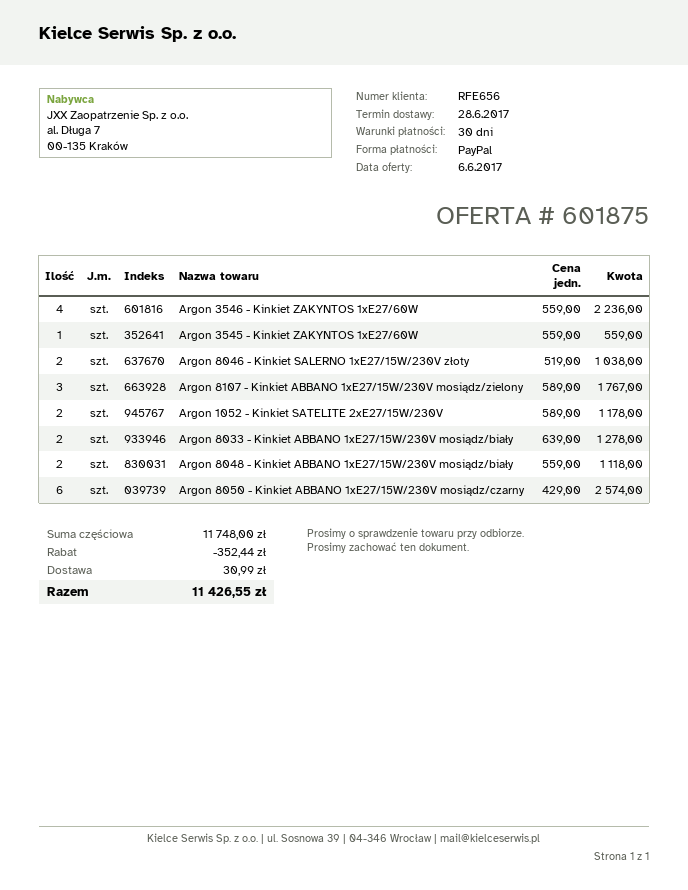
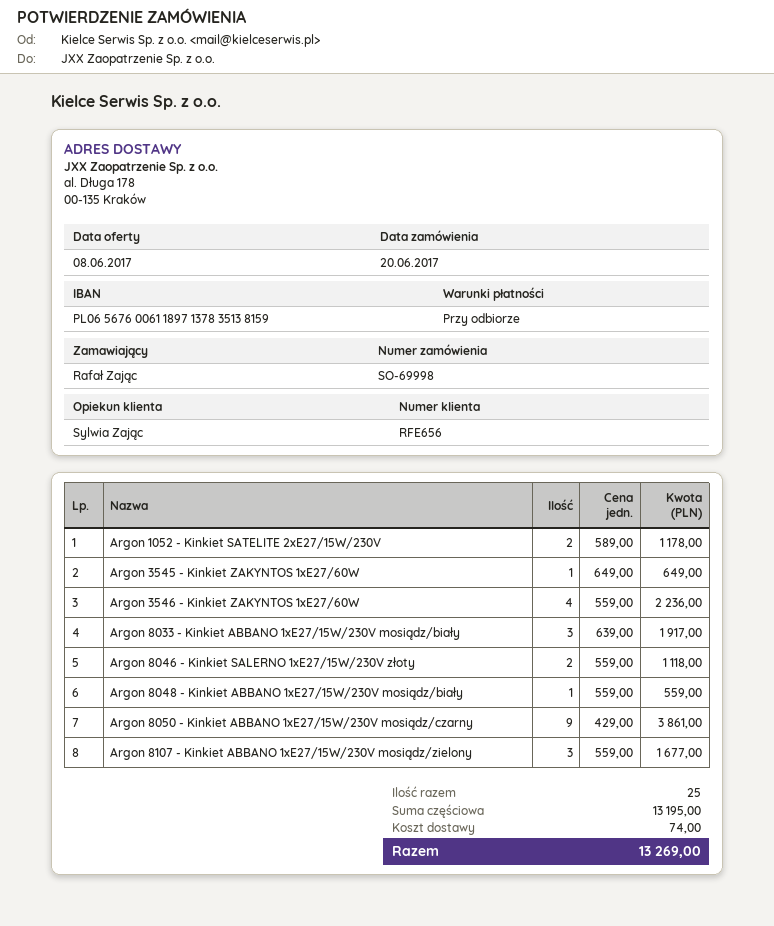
quote date: 2017-06-06 -> 2017-06-08
payment terms: 30 days -> on receipt
Argon 3545 - Kinkiet ZAKYNTOS 1xE27/60W: 1 x 559.00 = 559.00 -> 1 x 649.00 = 649.00
Argon 8046 - Kinkiet SALERNO 1xE27/15W/230V złoty: 2 x 519.00 = 1038.00 -> 2 x 559.00 = 1118.00
Argon 8107 - Kinkiet ABBANO 1xE27/15W/230V mosiądz/zielony: 3 x 589.00 = 1767.00 -> 3 x 559.00 = 1677.00
Argon 8033 - Kinkiet ABBANO 1xE27/15W/230V mosiądz/biały: 2 x 639.00 = 1278.00 -> 3 x 639.00 = 1917.00
Argon 8048 - Kinkiet ABBANO 1xE27/15W/230V mosiądz/biały: 2 x 559.00 = 1118.00 -> 1 x 559.00 = 559.00
Argon 8050 - Kinkiet ABBANO 1xE27/15W/230V mosiądz/czarny: 6 x 429.00 = 2574.00 -> 9 x 429.00 = 3861.00
subtotal: 11748.00 -> 13195.00
discount: 352.44 -> none
shipping: 30.99 -> 74.00
total: 11426.55 -> 13269.00

